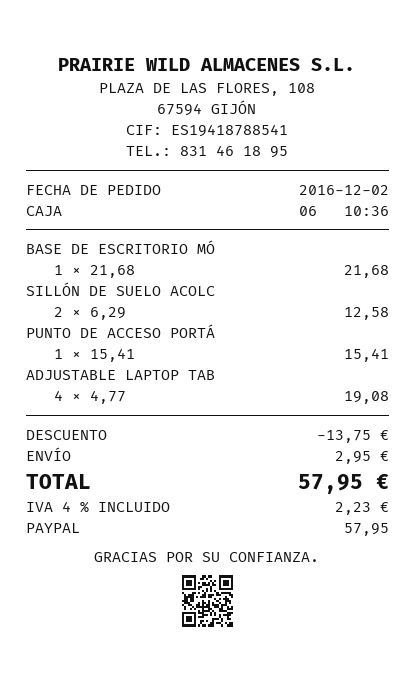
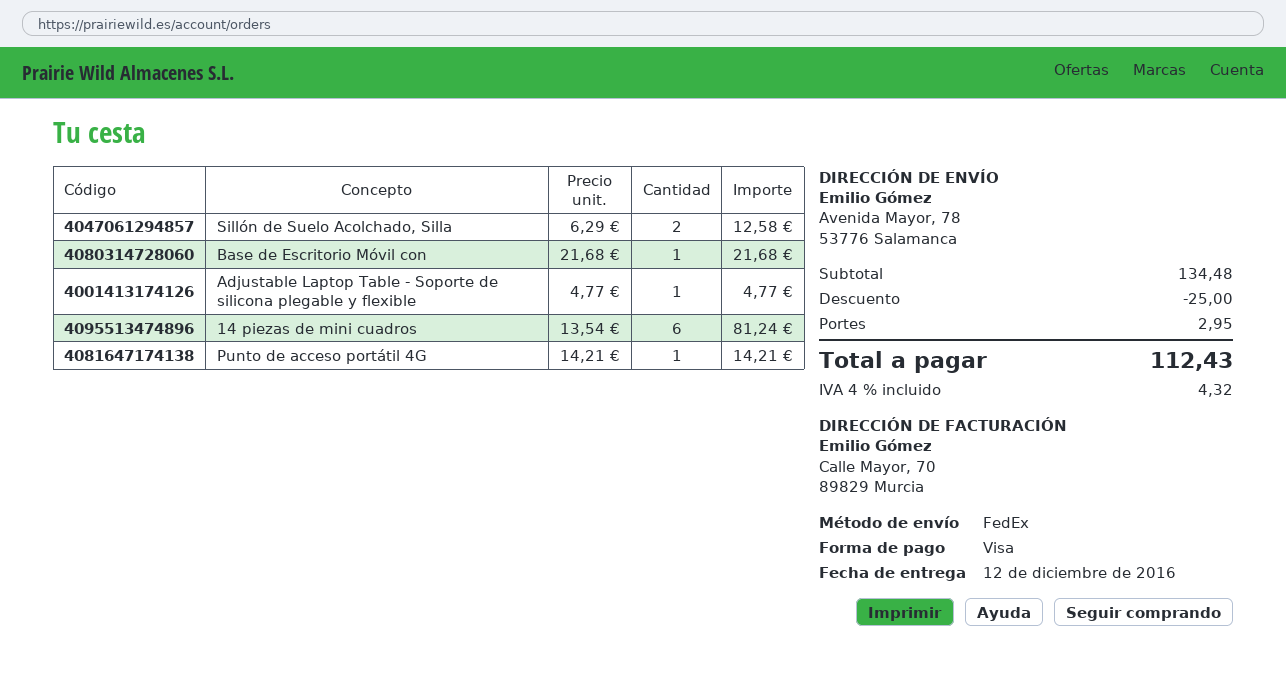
payment method: PayPal -> Visa
PUNTO DE ACCESO PORTÁ: 1 x 15.41 = 15.41 -> 1 x 14.21 = 14.21
ADJUSTABLE LAPTOP TAB: 4 x 4.77 = 19.08 -> 1 x 4.77 = 4.77
14 piezas de mini cuadros: none -> 6 x 13.54 = 81.24
discount: 13.75 -> 25.00
tax: 4% = 2.23 -> 4% = 4.32
total: 57.95 -> 112.43

